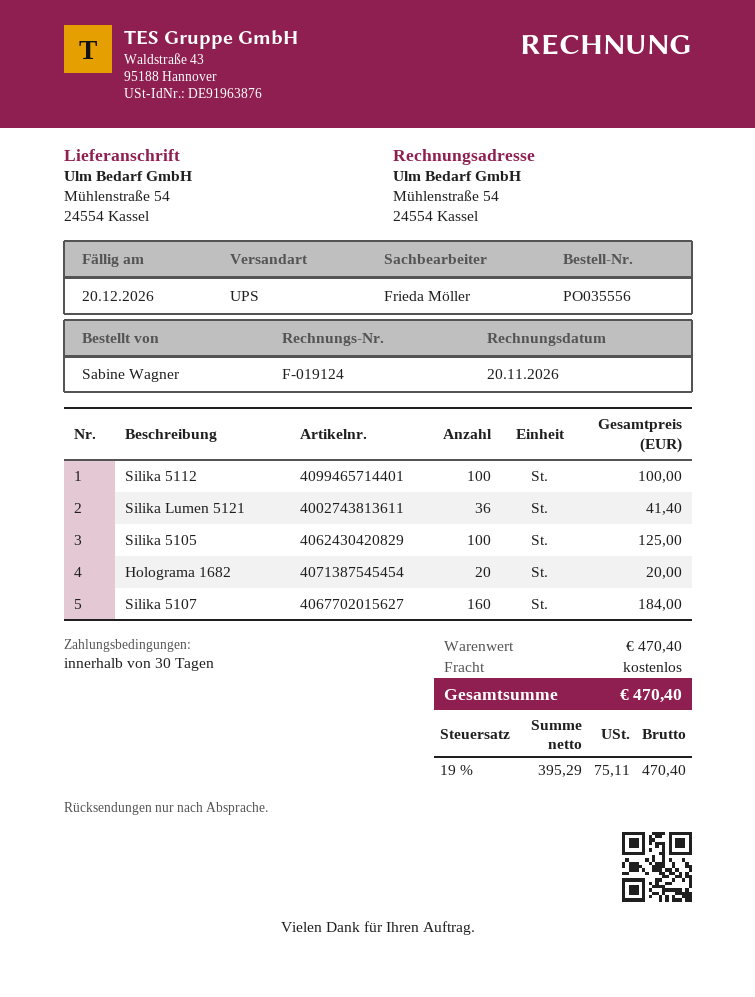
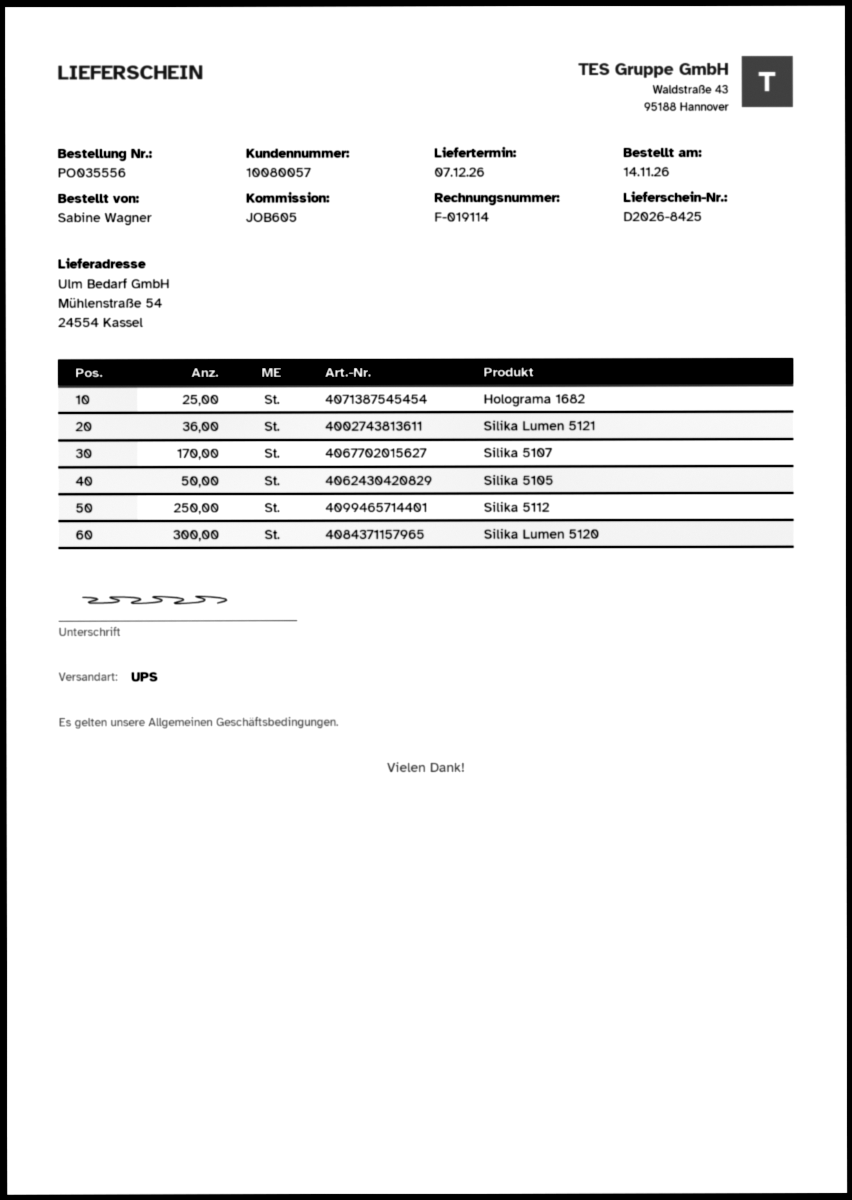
invoice number: F-019124 -> F-019114
Silika 5112: 100 -> 250
Silika 5105: 100 -> 50
Holograma 1682: 20 -> 25
Silika 5107: 160 -> 170
Silika Lumen 5120: none -> 300

